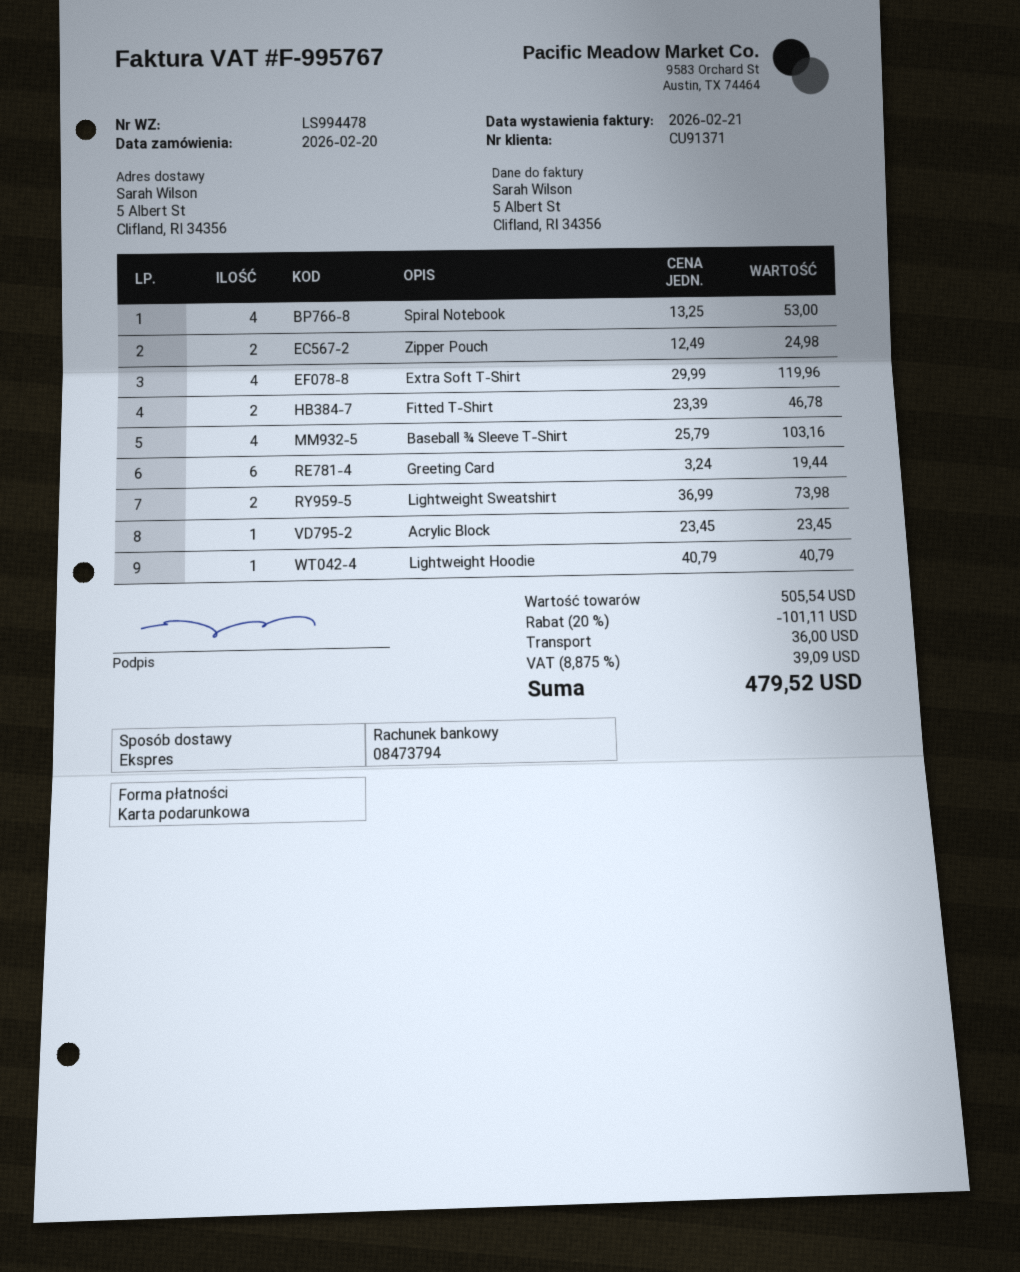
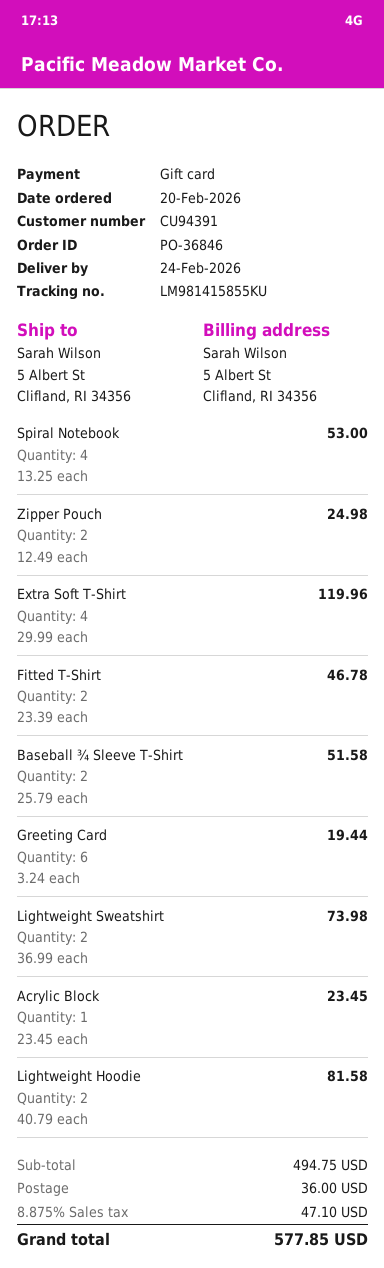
customer number: CU91371 -> CU94391
Baseball ¾ Sleeve T-Shirt: 4 x 25.79 = 103.16 -> 2 x 25.79 = 51.58
Lightweight Hoodie: 1 x 40.79 = 40.79 -> 2 x 40.79 = 81.58
subtotal: 505.54 -> 494.75
discount: 20% = 101.11 -> none
tax: 8.875% = 39.09 -> 8.875% = 47.10
total: 479.52 -> 577.85

